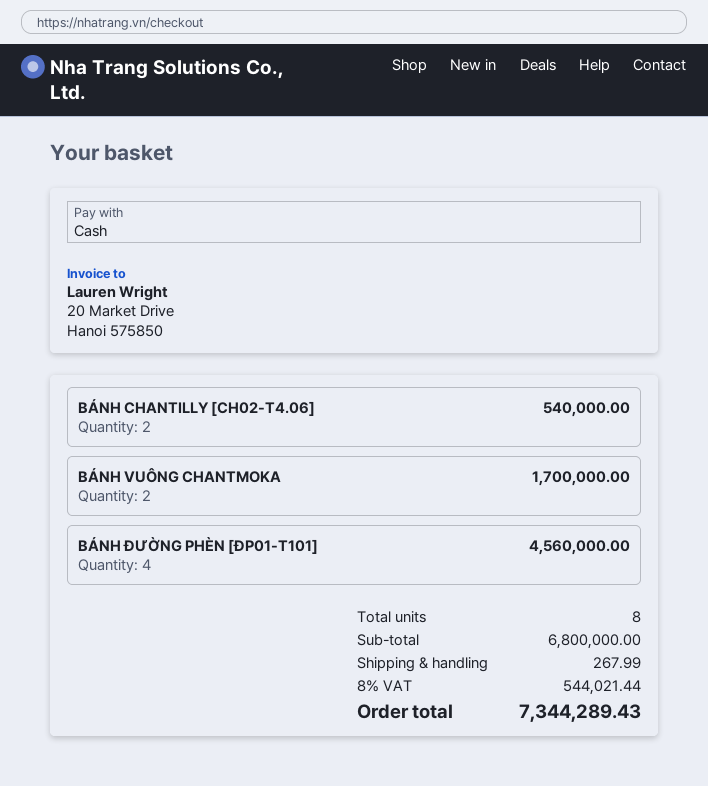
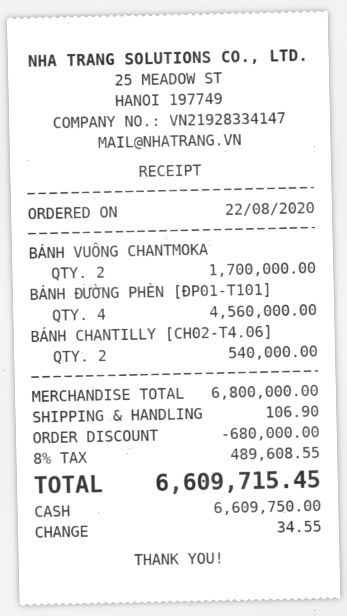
discount: none -> 680000.00
shipping: 267.99 -> 106.90
tax: 8% = 544021.44 -> 8% = 489608.55
total: 7344289.43 -> 6609715.45

